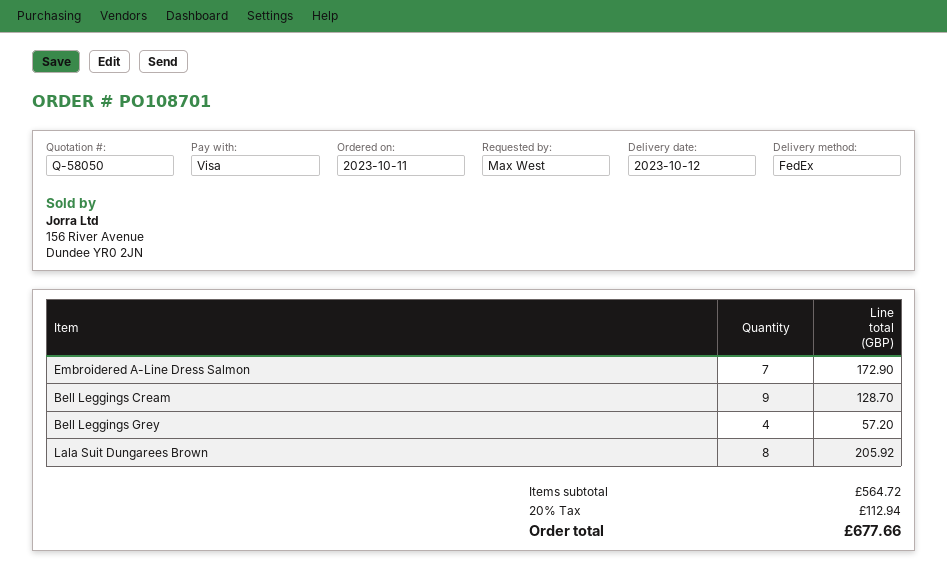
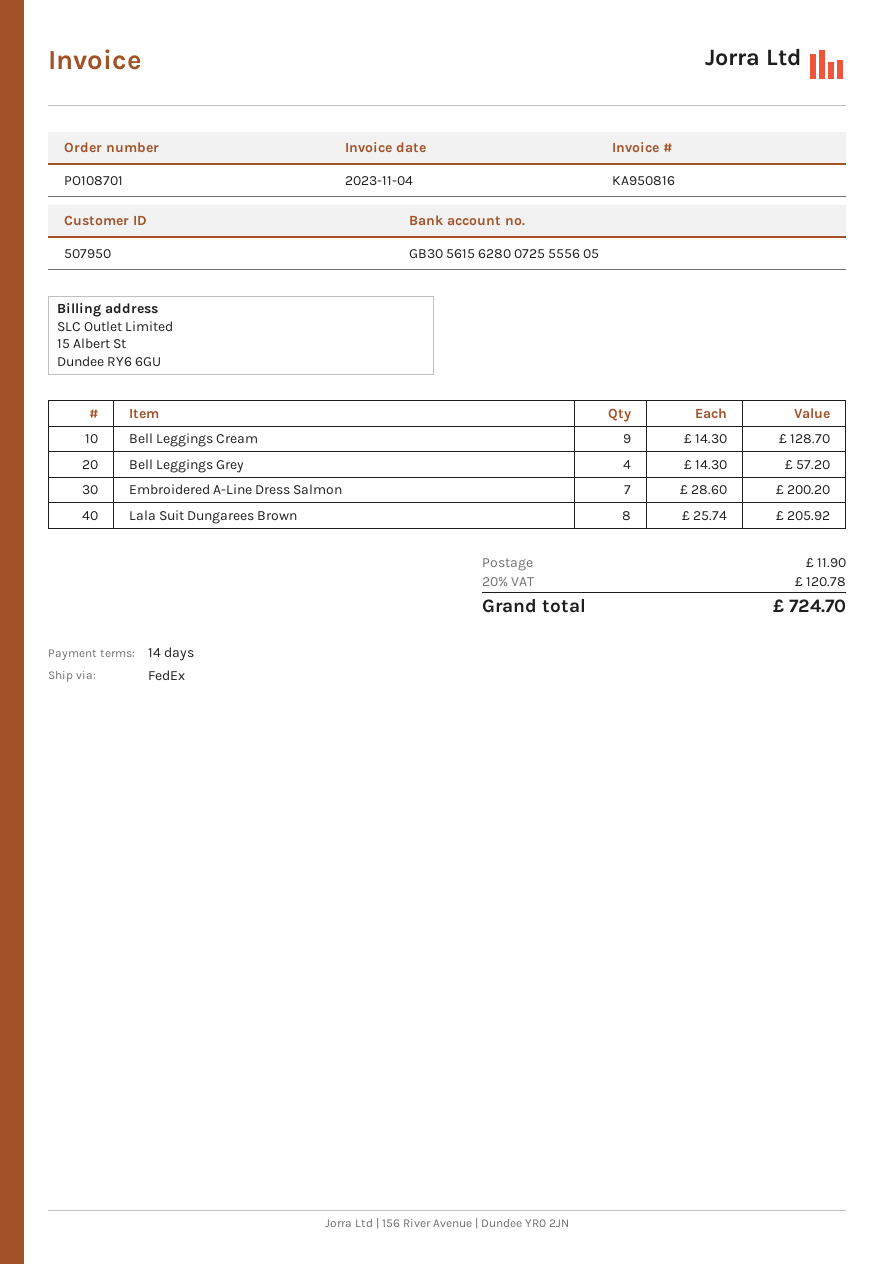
Embroidered A-Line Dress Salmon: 7 for 172.90 -> 7 for 200.20
shipping: none -> 11.90
tax: 20% = 112.94 -> 20% = 120.78
total: 677.66 -> 724.70

